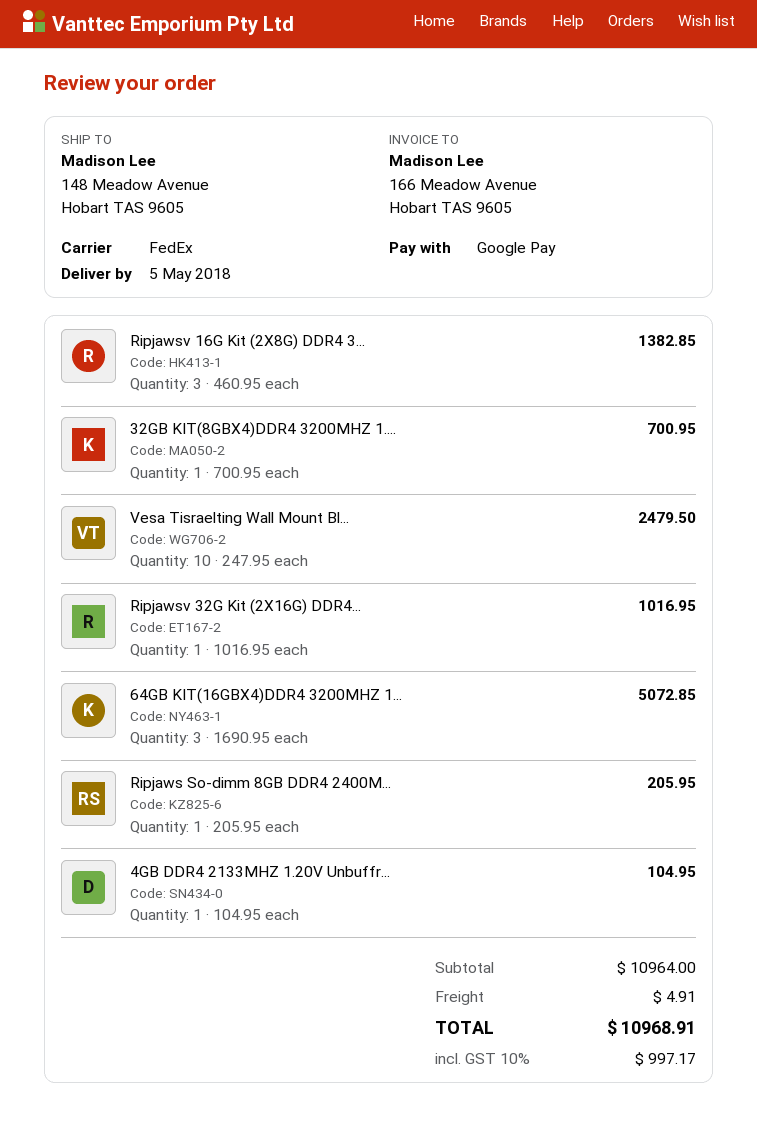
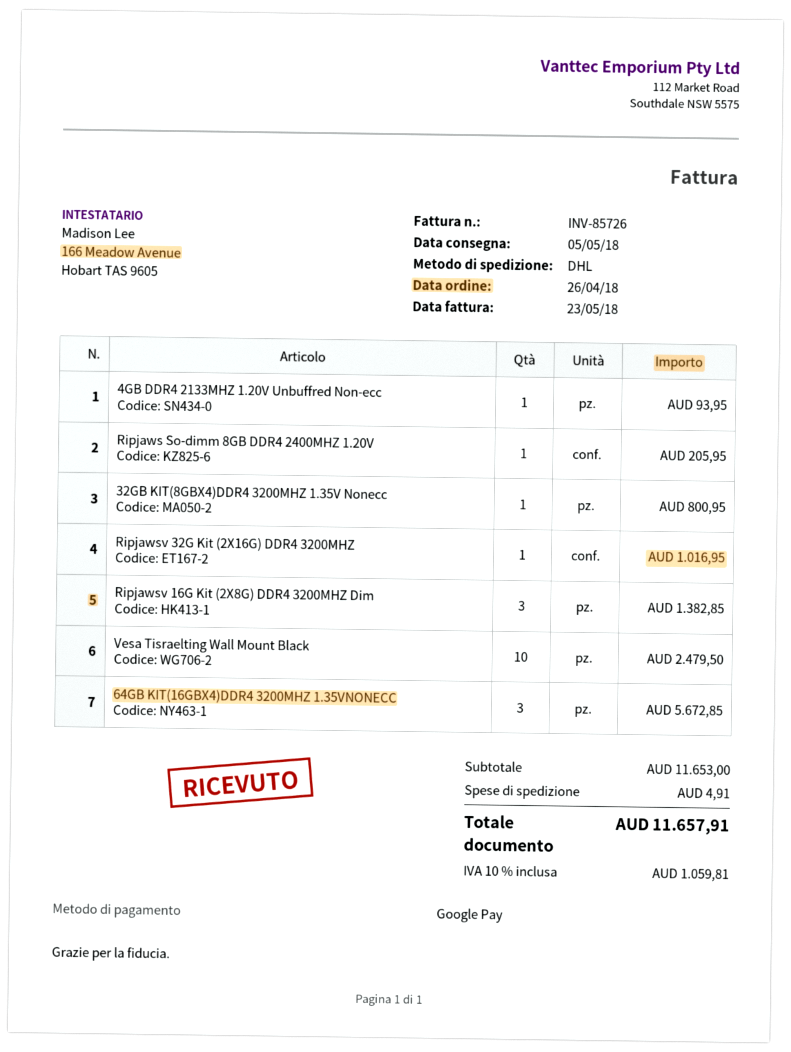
shipping method: FedEx -> DHL
32GB KIT(8GBX4)DDR4 3200MHZ 1....: 1 for 700.95 -> 1 for 800.95
64GB KIT(16GBX4)DDR4 3200MHZ 1...: 3 for 5072.85 -> 3 for 5672.85
4GB DDR4 2133MHZ 1.20V Unbuffr...: 1 for 104.95 -> 1 for 93.95
subtotal: 10964.00 -> 11653.00
tax: 10% = 997.17 -> 10% = 1059.81
total: 10968.91 -> 11657.91

